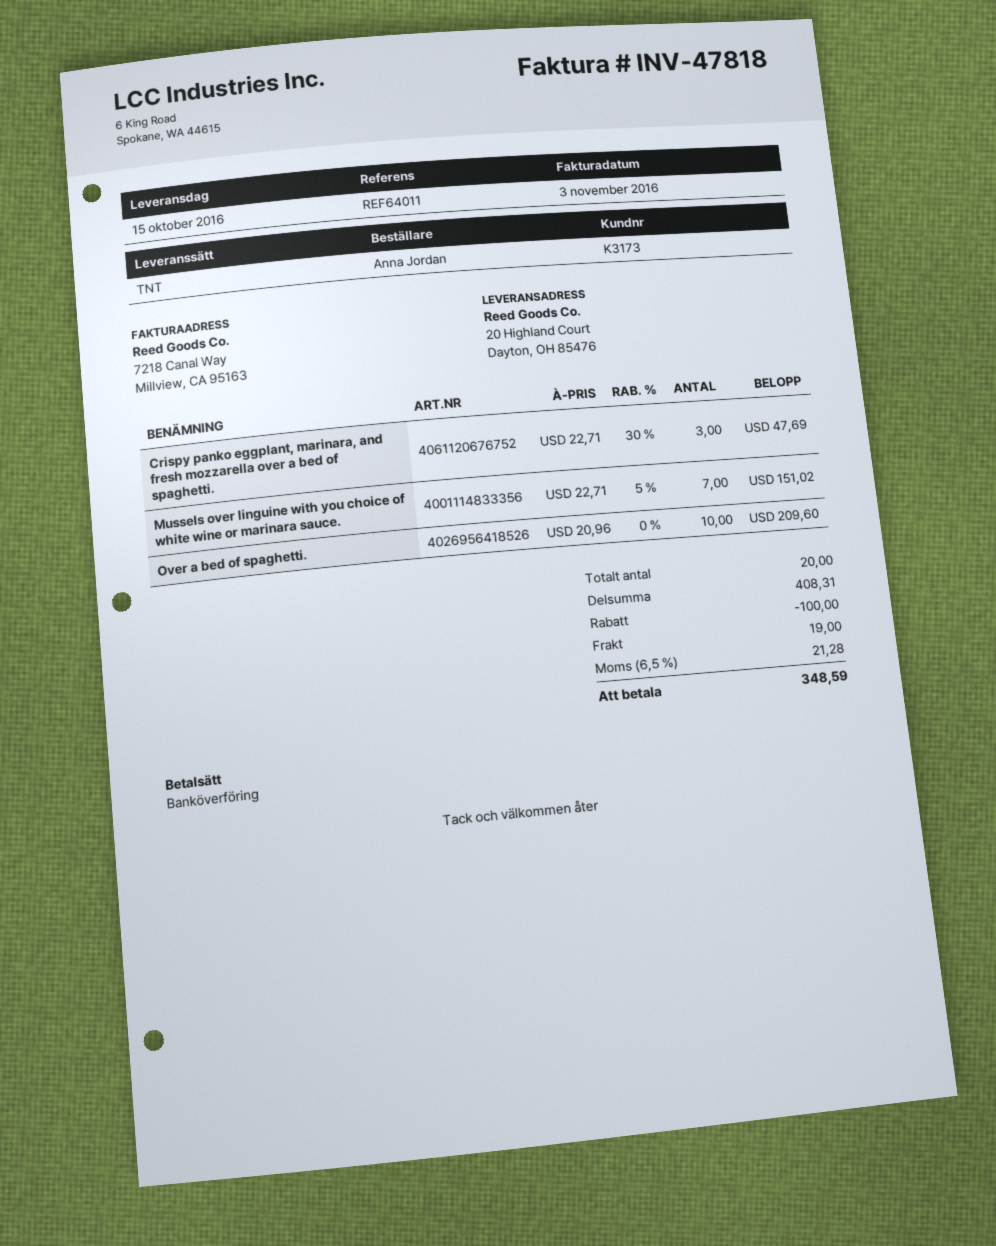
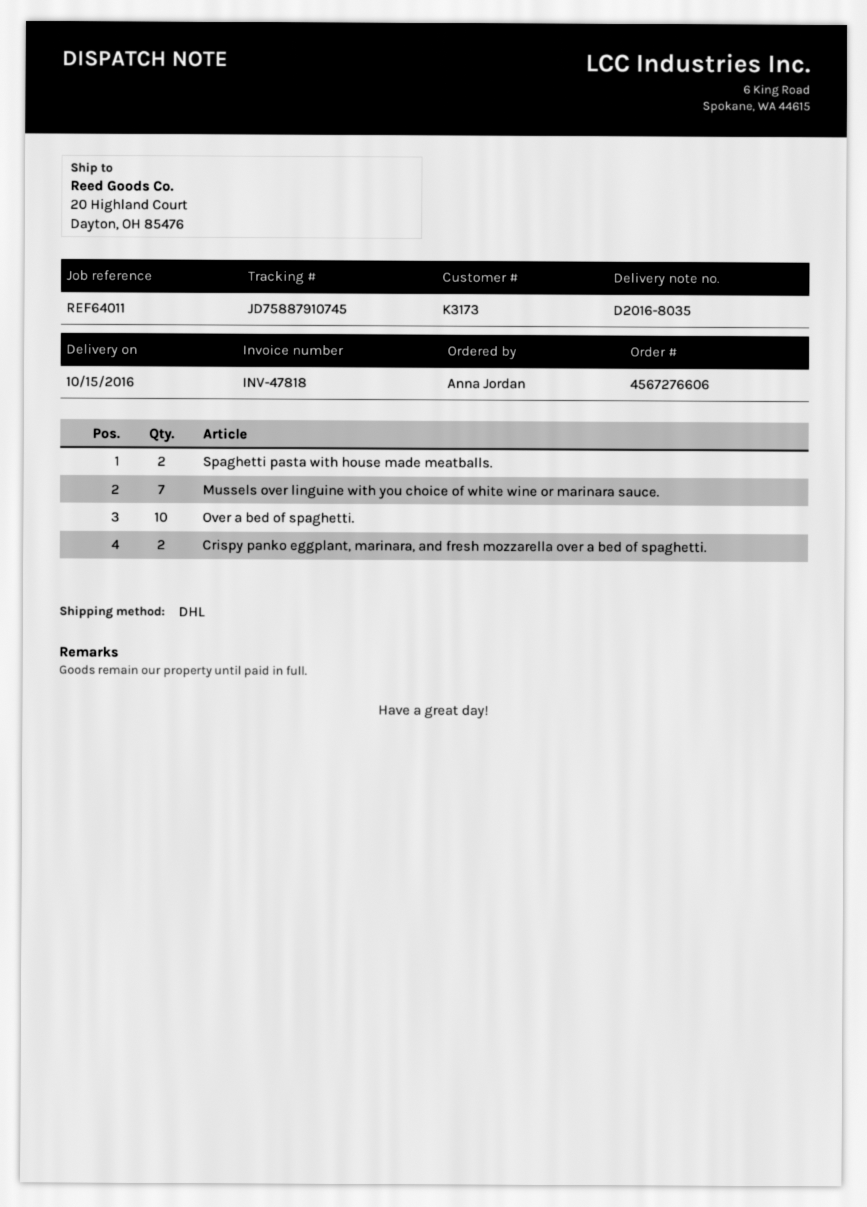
shipping method: TNT -> DHL
Crispy panko eggplant, marinara, and fresh mozzarella over a bed of spaghetti.: 3 -> 2
Spaghetti pasta with house made meatballs.: none -> 2

